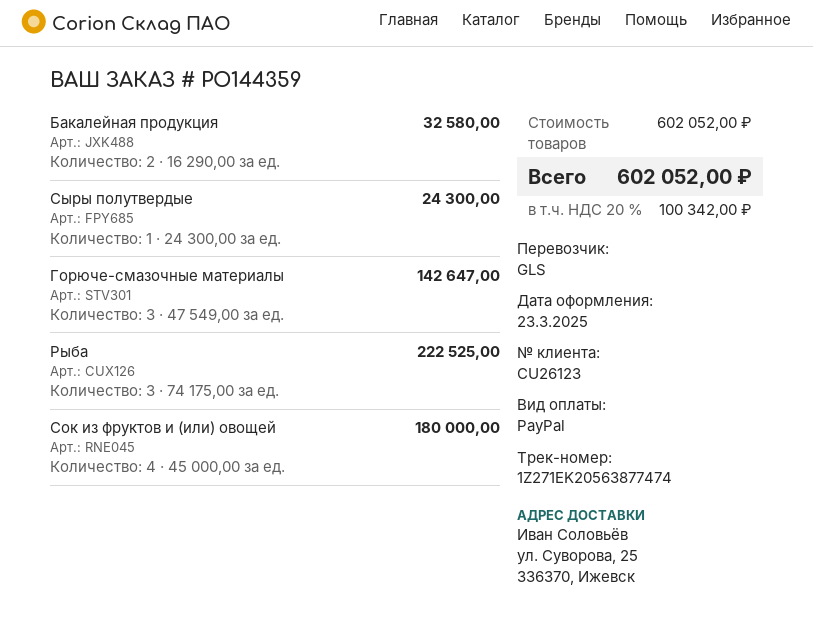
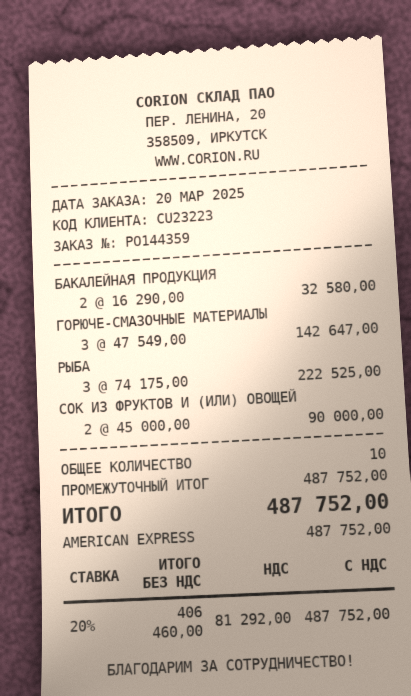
order date: 2025-03-23 -> 2025-03-20
customer number: CU26123 -> CU23223
payment method: PayPal -> American Express
Сыры полутвердые: 1 x 24300.00 = 24300.00 -> none
Сок из фруктов и (или) овощей: 4 x 45000.00 = 180000.00 -> 2 x 45000.00 = 90000.00
subtotal: 602052.00 -> 487752.00
tax: 20% = 100342.00 -> 20% = 81292.00
total: 602052.00 -> 487752.00

